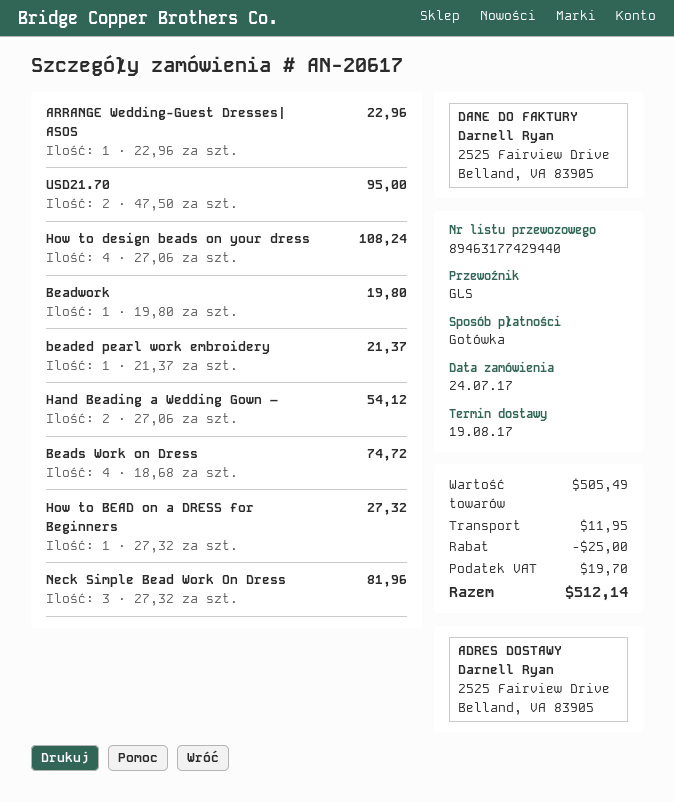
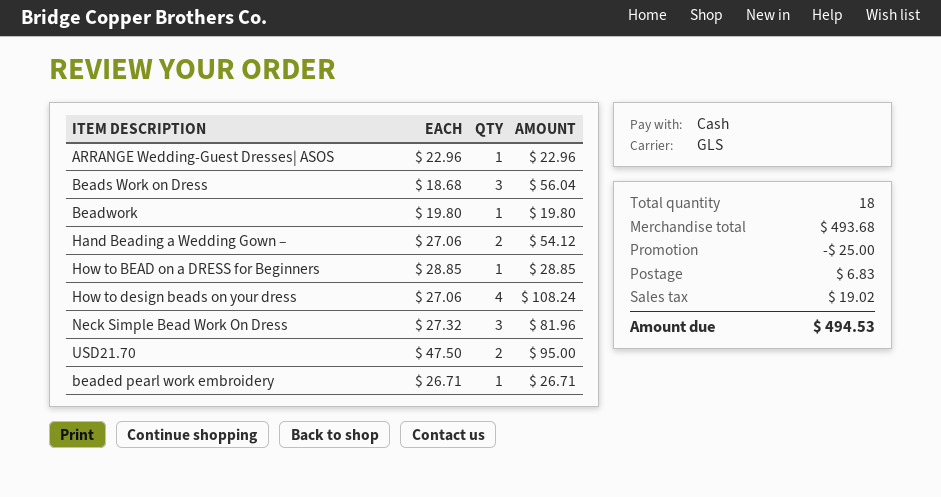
beaded pearl work embroidery: 1 x 21.37 = 21.37 -> 1 x 26.71 = 26.71
Beads Work on Dress: 4 x 18.68 = 74.72 -> 3 x 18.68 = 56.04
How to BEAD on a DRESS for Beginners: 1 x 27.32 = 27.32 -> 1 x 28.85 = 28.85
subtotal: 505.49 -> 493.68
shipping: 11.95 -> 6.83
tax: 19.70 -> 19.02
total: 512.14 -> 494.53

